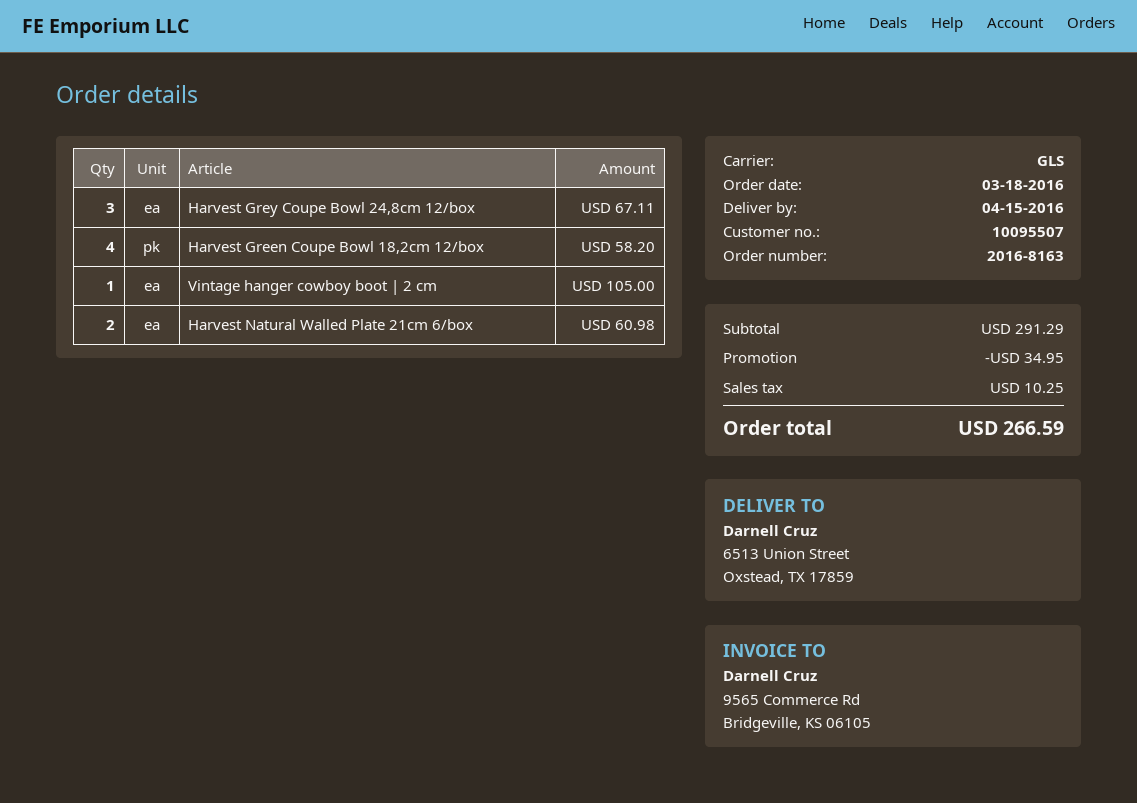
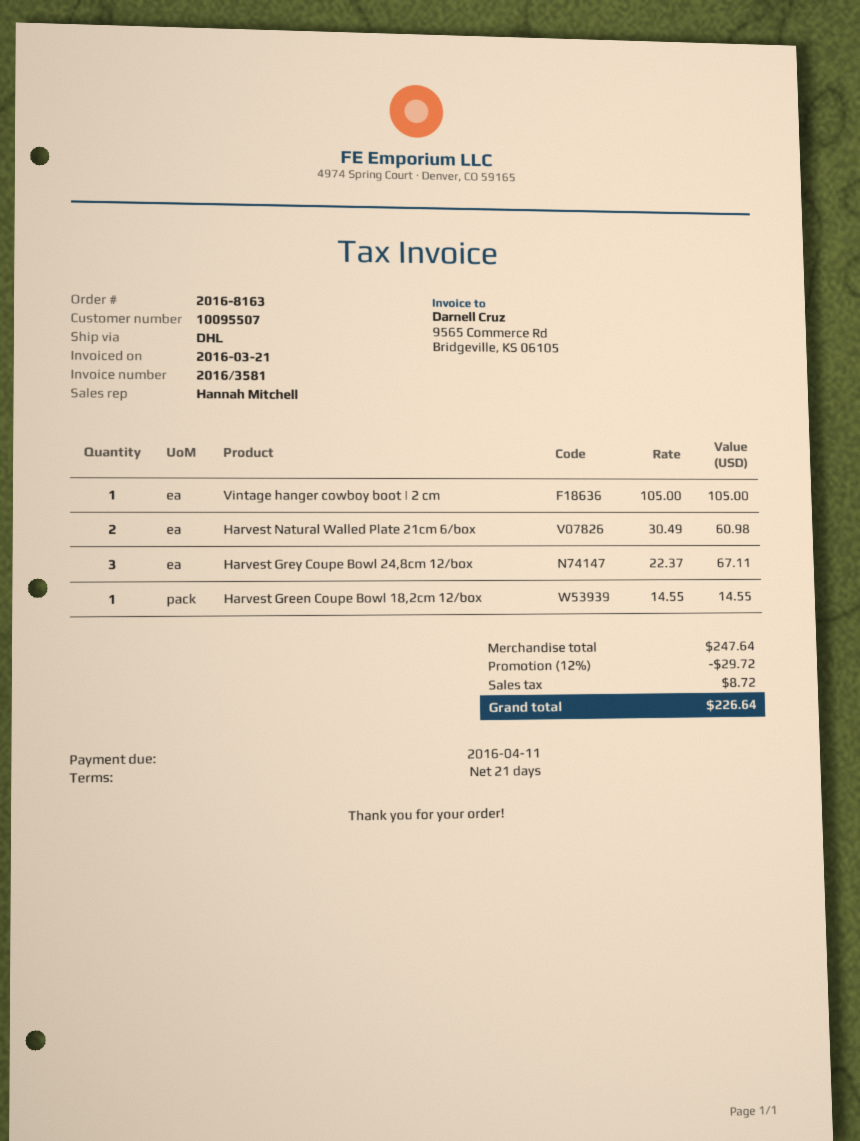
shipping method: GLS -> DHL
Harvest Green Coupe Bowl 18,2cm 12/box: 4 for 58.20 -> 1 for 14.55
subtotal: 291.29 -> 247.64
discount: 34.95 -> 29.72
tax: 10.25 -> 8.72
total: 266.59 -> 226.64

